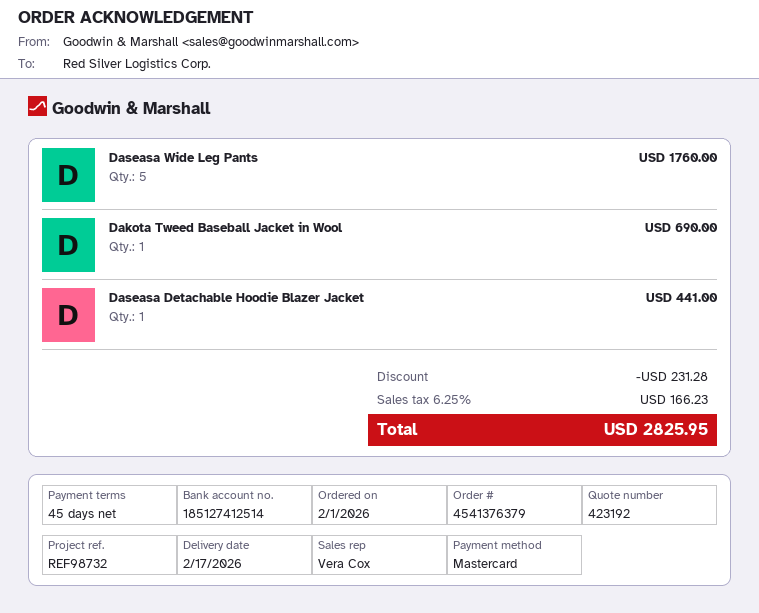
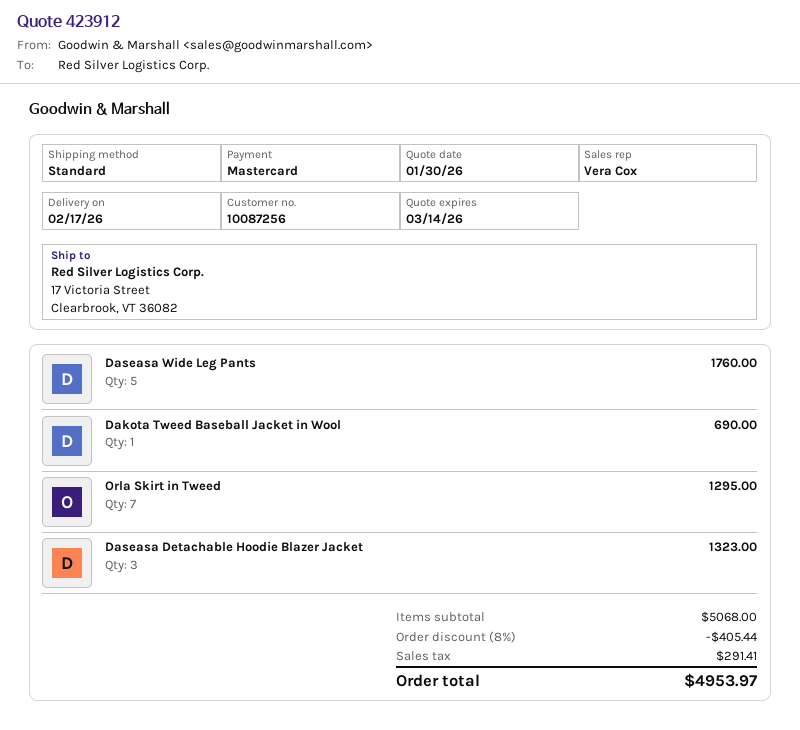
quote number: 423192 -> 423912
Daseasa Detachable Hoodie Blazer Jacket: 1 for 441.00 -> 3 for 1323.00
Orla Skirt in Tweed: none -> 7 for 1295.00
discount: 231.28 -> 405.44
tax: 166.23 -> 291.41
total: 2825.95 -> 4953.97

